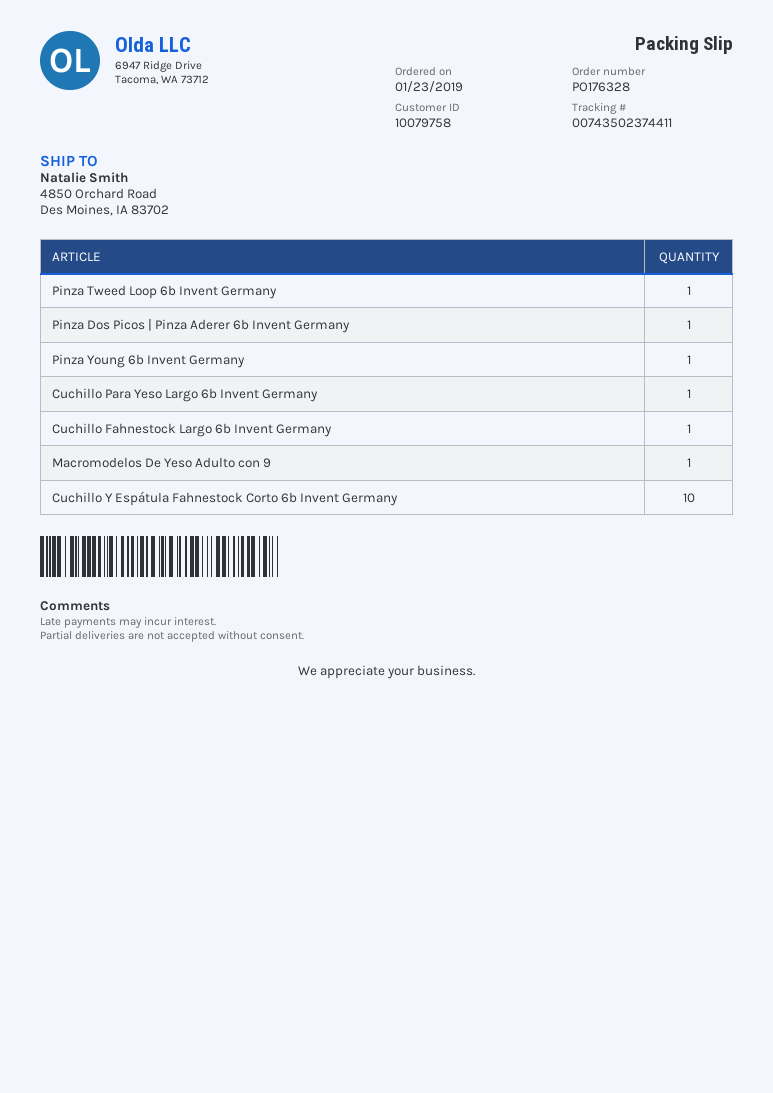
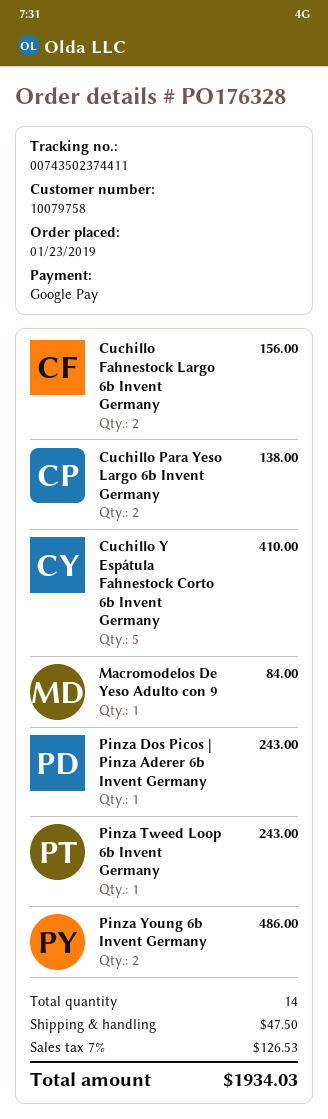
Pinza Young 6b Invent Germany: 1 -> 2
Cuchillo Para Yeso Largo 6b Invent Germany: 1 -> 2
Cuchillo Fahnestock Largo 6b Invent Germany: 1 -> 2
Cuchillo Y Espátula Fahnestock Corto 6b Invent Germany: 10 -> 5

